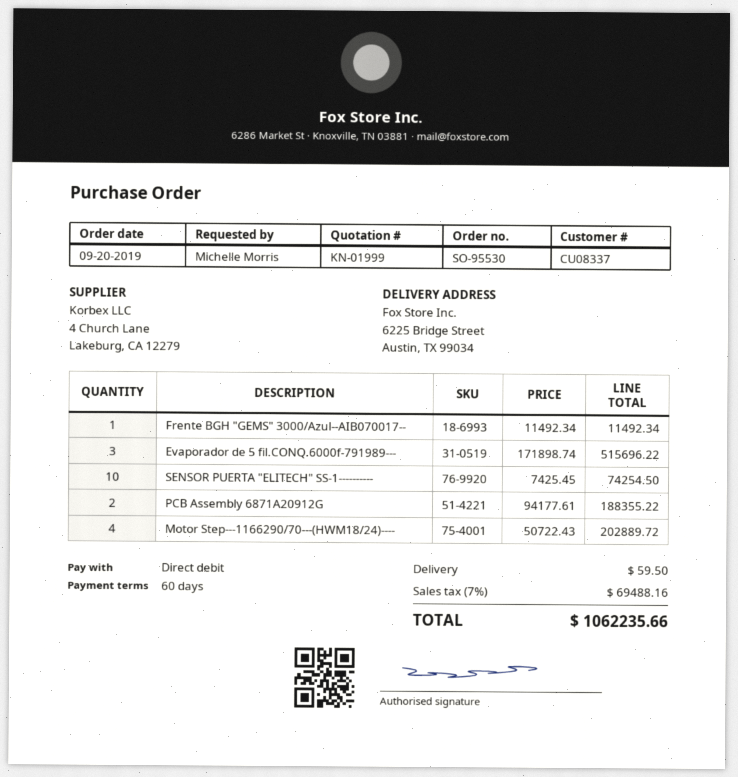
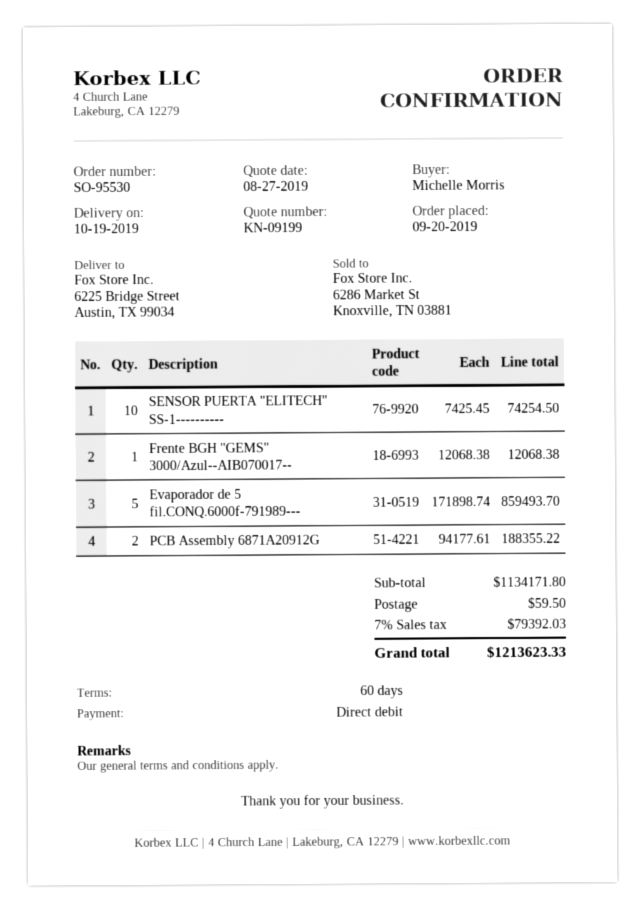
quote number: KN-01999 -> KN-09199
Frente BGH "GEMS" 3000/Azul--AIB070017--: 1 x 11492.34 = 11492.34 -> 1 x 12068.38 = 12068.38
Evaporador de 5 fil.CONQ.6000f-791989---: 3 x 171898.74 = 515696.22 -> 5 x 171898.74 = 859493.70
Motor Step---1166290/70---(HWM18/24)----: 4 x 50722.43 = 202889.72 -> none
tax: 7% = 69488.16 -> 7% = 79392.03
total: 1062235.66 -> 1213623.33

